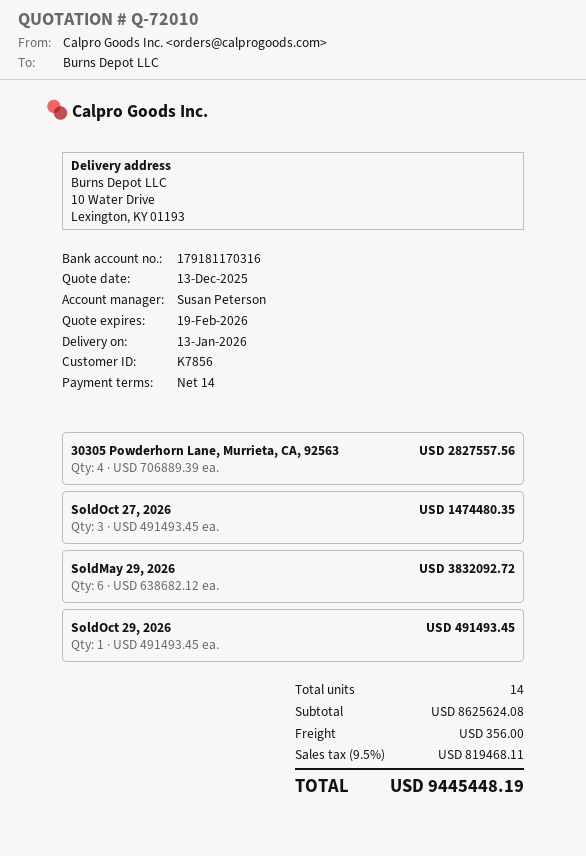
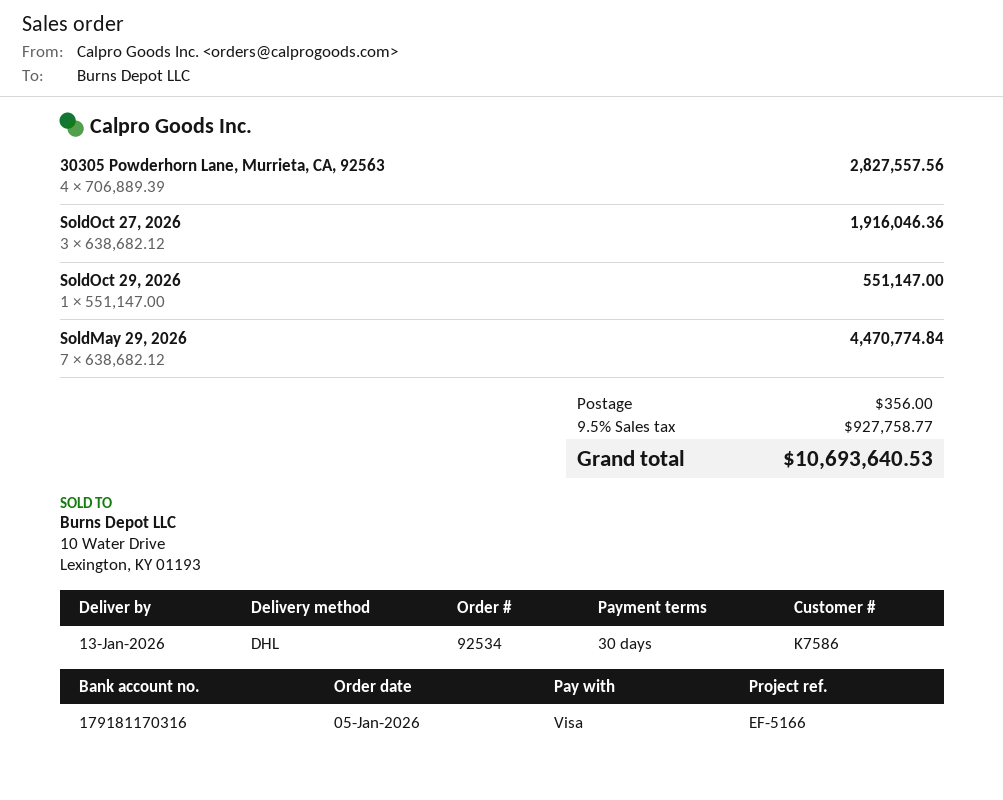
payment terms: 14 days -> 30 days
customer number: K7856 -> K7586
SoldOct 27, 2026: 3 x 491493.45 = 1474480.35 -> 3 x 638682.12 = 1916046.36
SoldMay 29, 2026: 6 x 638682.12 = 3832092.72 -> 7 x 638682.12 = 4470774.84
SoldOct 29, 2026: 1 x 491493.45 = 491493.45 -> 1 x 551147.00 = 551147.00
tax: 9.5% = 819468.11 -> 9.5% = 927758.77
total: 9445448.19 -> 10693640.53

